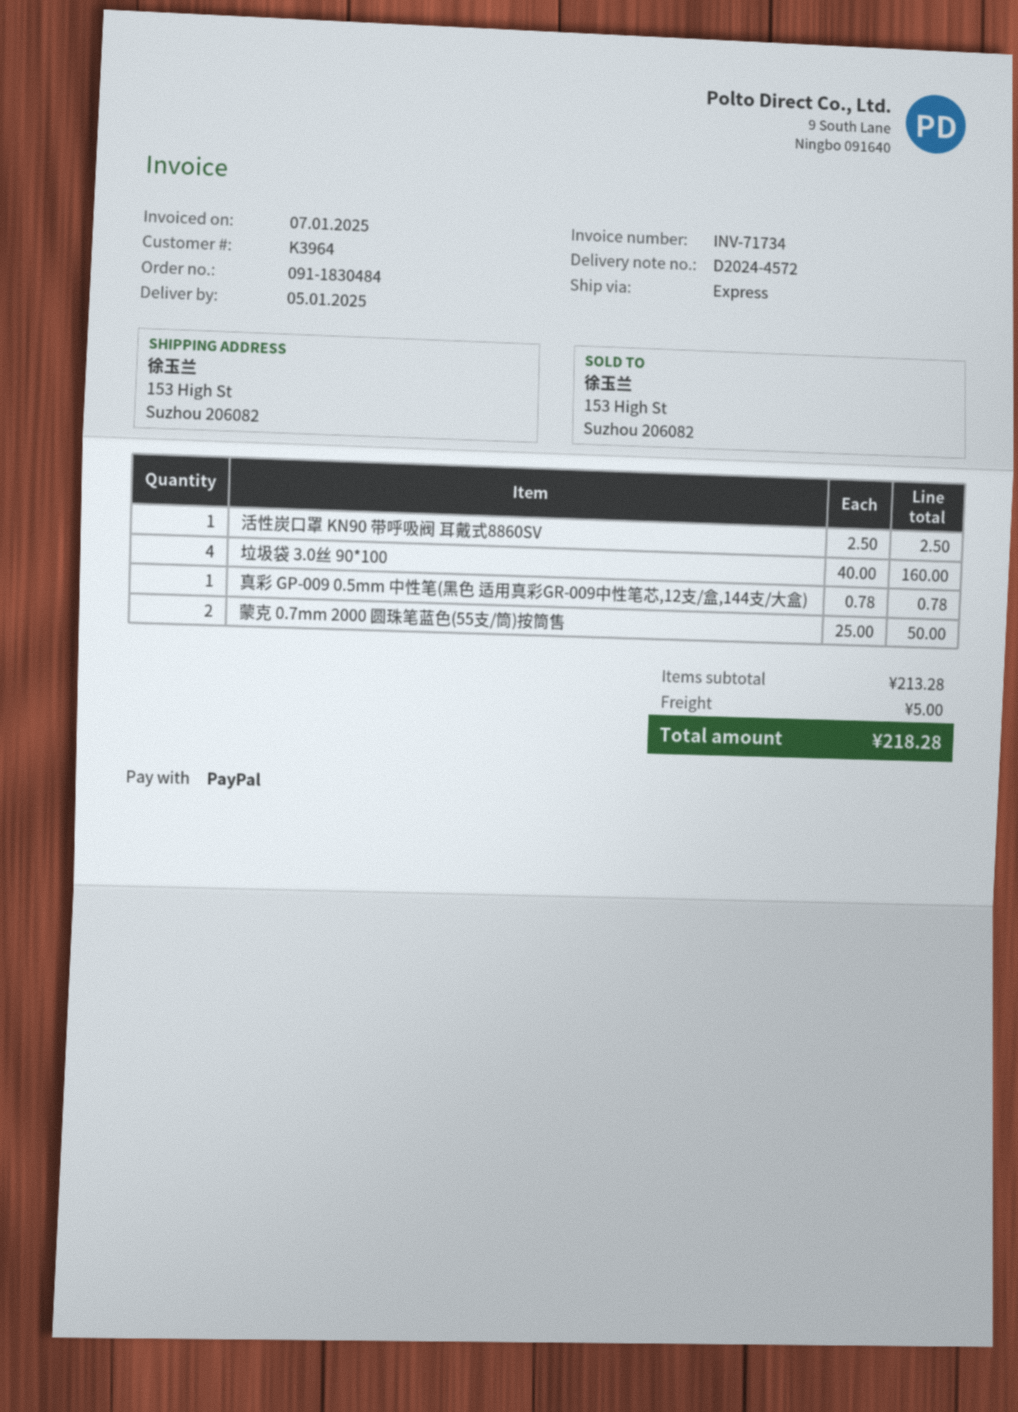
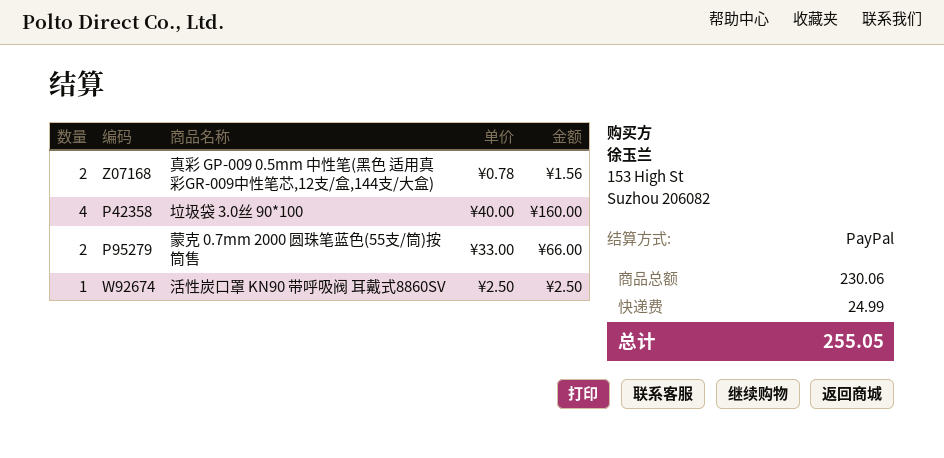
真彩 GP-009 0.5mm 中性笔(黑色 适用真彩GR-009中性笔芯,12支/盒,144支/大盒): 1 x 0.78 = 0.78 -> 2 x 0.78 = 1.56
蒙克 0.7mm 2000 圆珠笔蓝色(55支/筒)按筒售: 2 x 25.00 = 50.00 -> 2 x 33.00 = 66.00
subtotal: 213.28 -> 230.06
shipping: 5.00 -> 24.99
total: 218.28 -> 255.05

